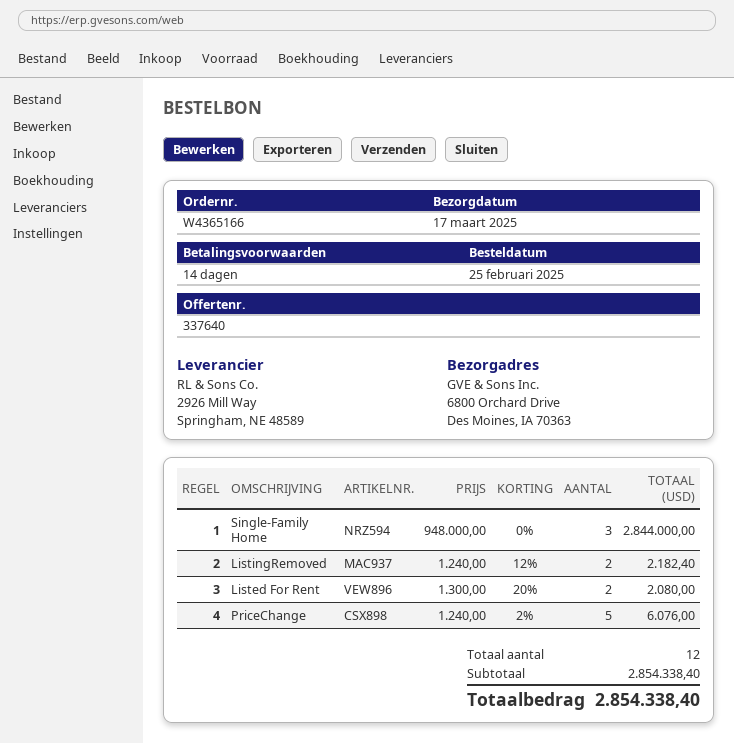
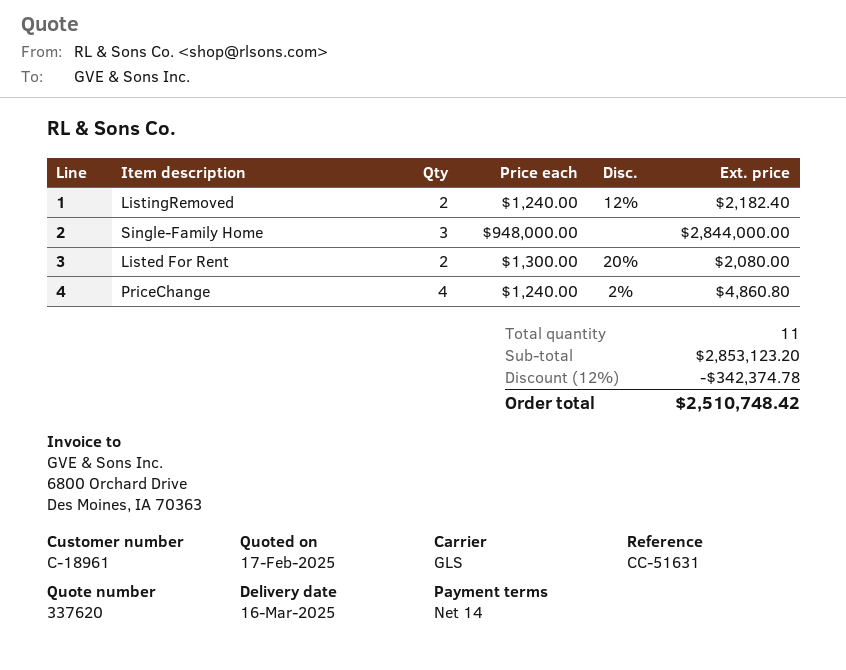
quote number: 337640 -> 337620
delivery date: 2025-03-17 -> 2025-03-16
PriceChange: 5 x 1240.00 - 2% = 6076.00 -> 4 x 1240.00 - 2% = 4860.80
total quantity: 12 -> 11
subtotal: 2854338.40 -> 2853123.20
discount: none -> 12% = 342374.78
total: 2854338.40 -> 2510748.42

